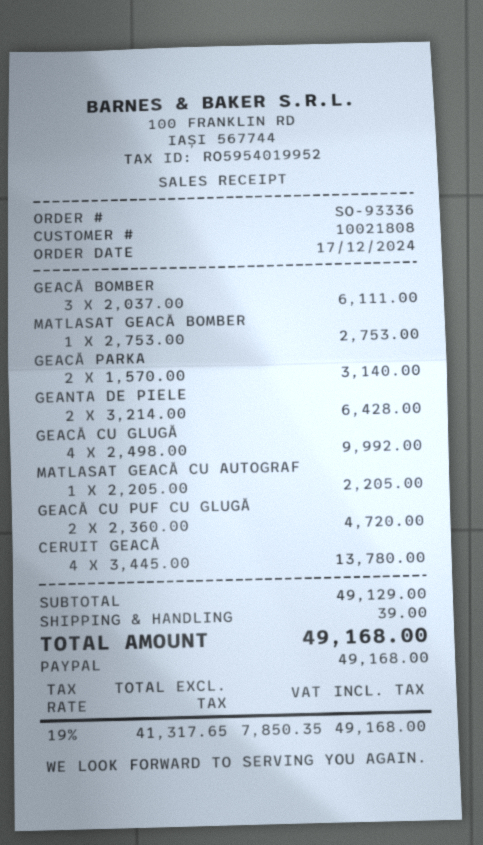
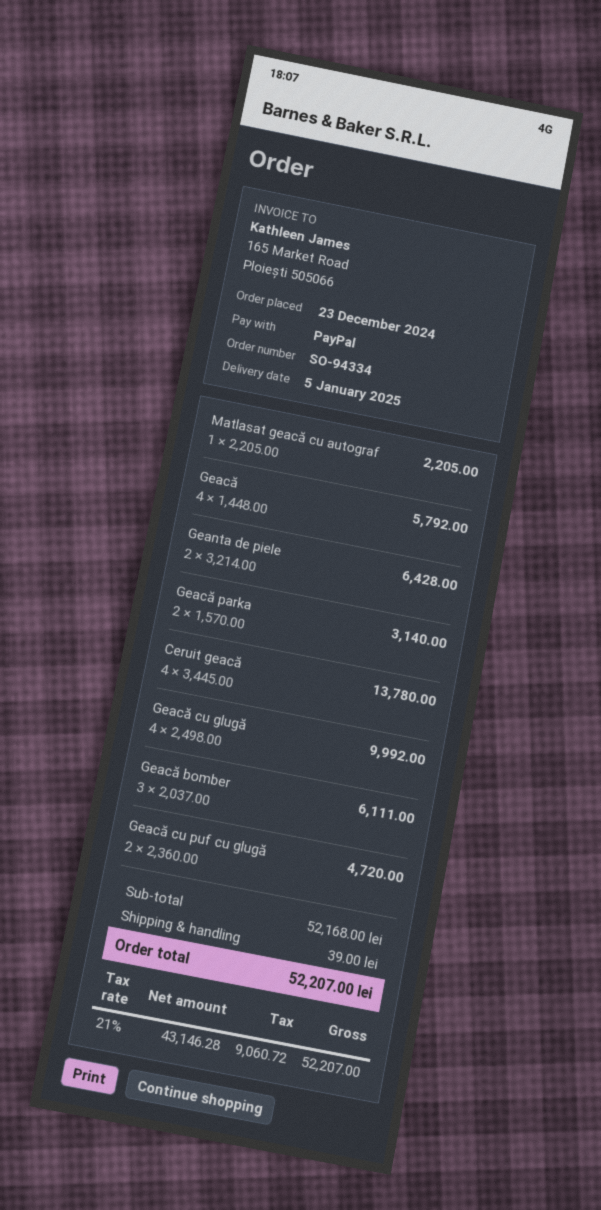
order number: SO-93336 -> SO-94334
order date: 2024-12-17 -> 2024-12-23
MATLASAT GEACĂ BOMBER: 1 x 2753.00 = 2753.00 -> none
Geacă: none -> 4 x 1448.00 = 5792.00
subtotal: 49129.00 -> 52168.00
net: 41317.65 -> 43146.28
tax: 19% = 7850.35 -> 21% = 9060.72
total: 49168.00 -> 52207.00

